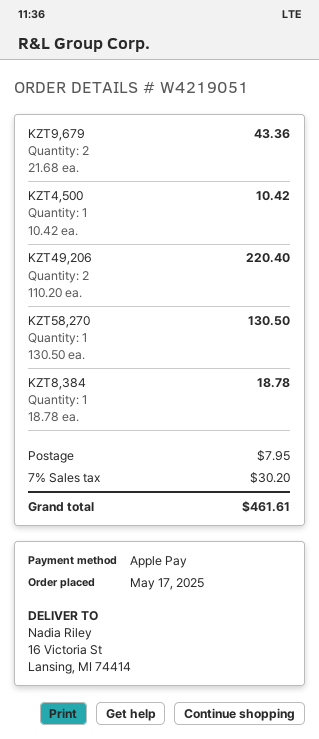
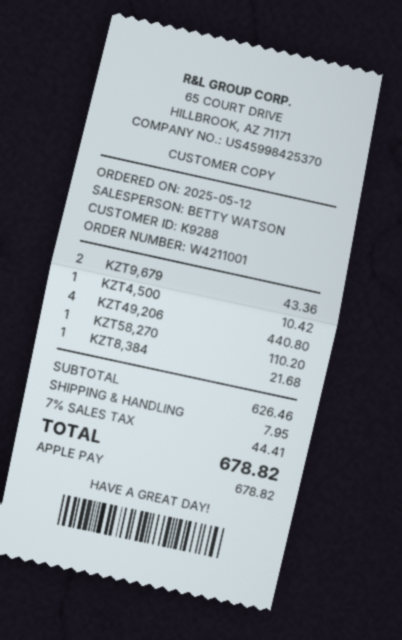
order number: W4219051 -> W4211001
order date: 2025-05-17 -> 2025-05-12
KZT49,206: 2 for 220.40 -> 4 for 440.80
KZT58,270: 1 for 130.50 -> 1 for 110.20
KZT8,384: 1 for 18.78 -> 1 for 21.68
tax: 7% = 30.20 -> 7% = 44.41
total: 461.61 -> 678.82

